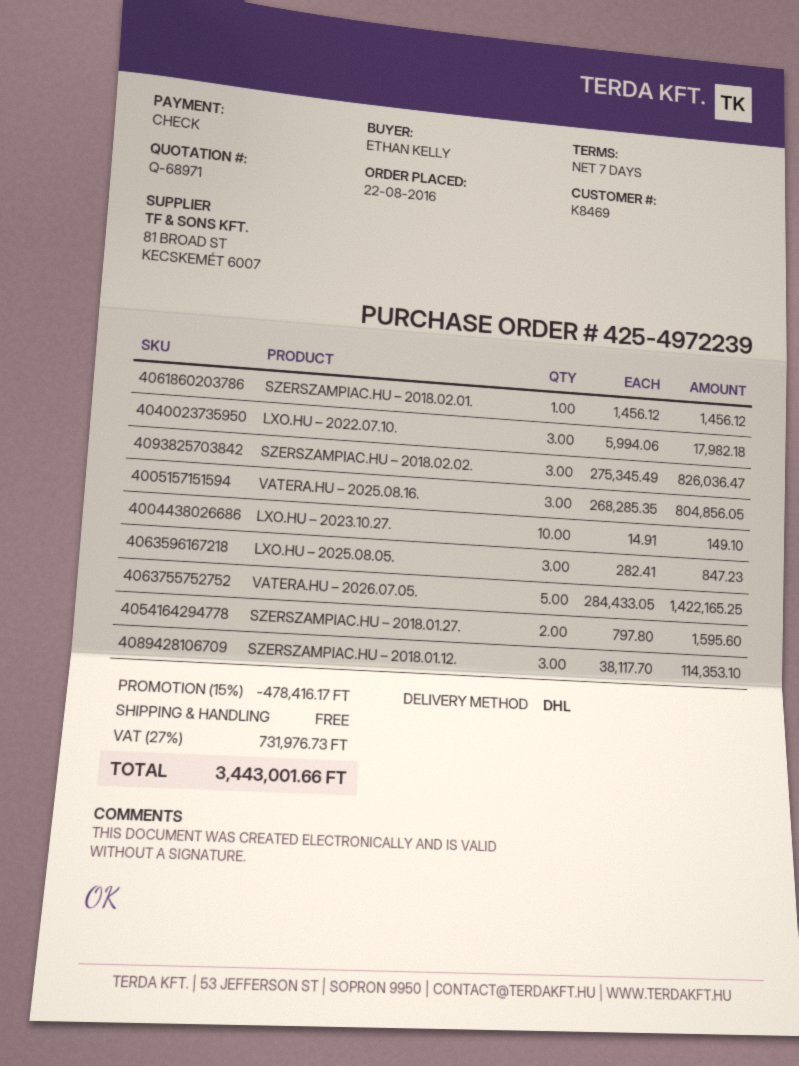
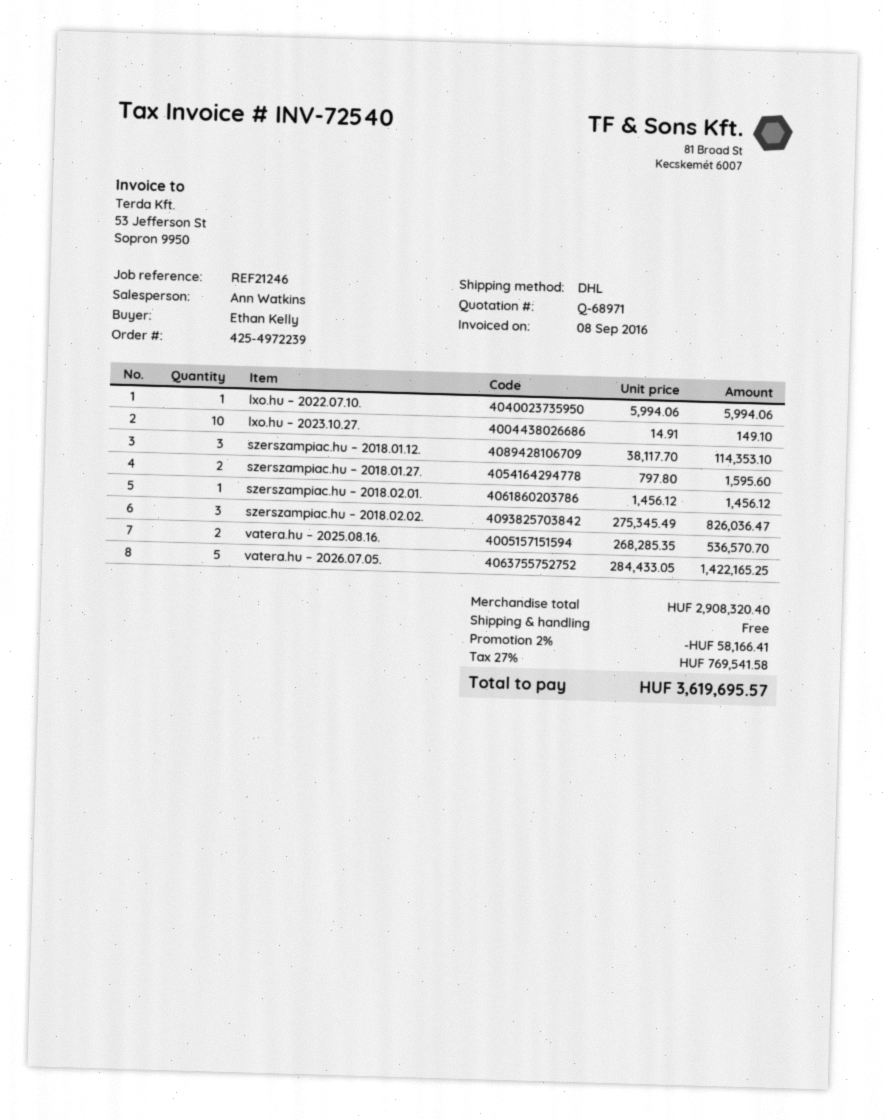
LXO.HU – 2022.07.10.: 3 x 5994.06 = 17982.18 -> 1 x 5994.06 = 5994.06
VATERA.HU – 2025.08.16.: 3 x 268285.35 = 804856.05 -> 2 x 268285.35 = 536570.70
LXO.HU – 2025.08.05.: 3 x 282.41 = 847.23 -> none
discount: 15% = 478416.17 -> 2% = 58166.41
tax: 27% = 731976.73 -> 27% = 769541.58
total: 3443001.66 -> 3619695.57

